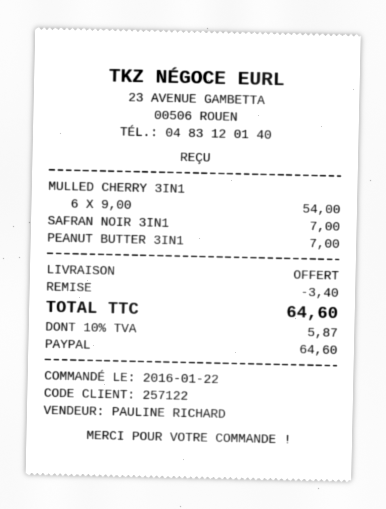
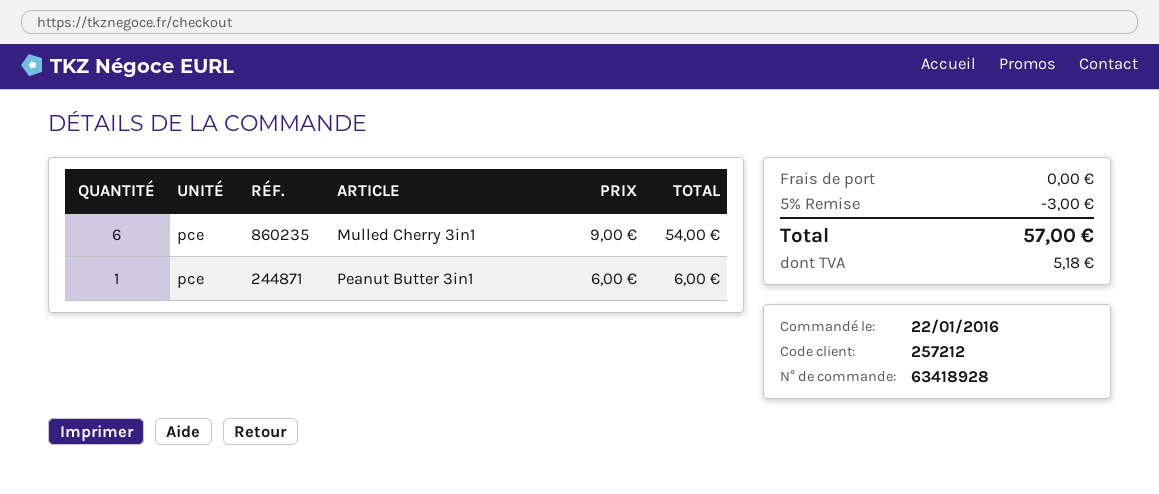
customer number: 257122 -> 257212
SAFRAN NOIR 3IN1: 1 x 7.00 = 7.00 -> none
PEANUT BUTTER 3IN1: 1 x 7.00 = 7.00 -> 1 x 6.00 = 6.00
discount: 3.40 -> 3.00
tax: 5.87 -> 5.18
total: 64.60 -> 57.00

